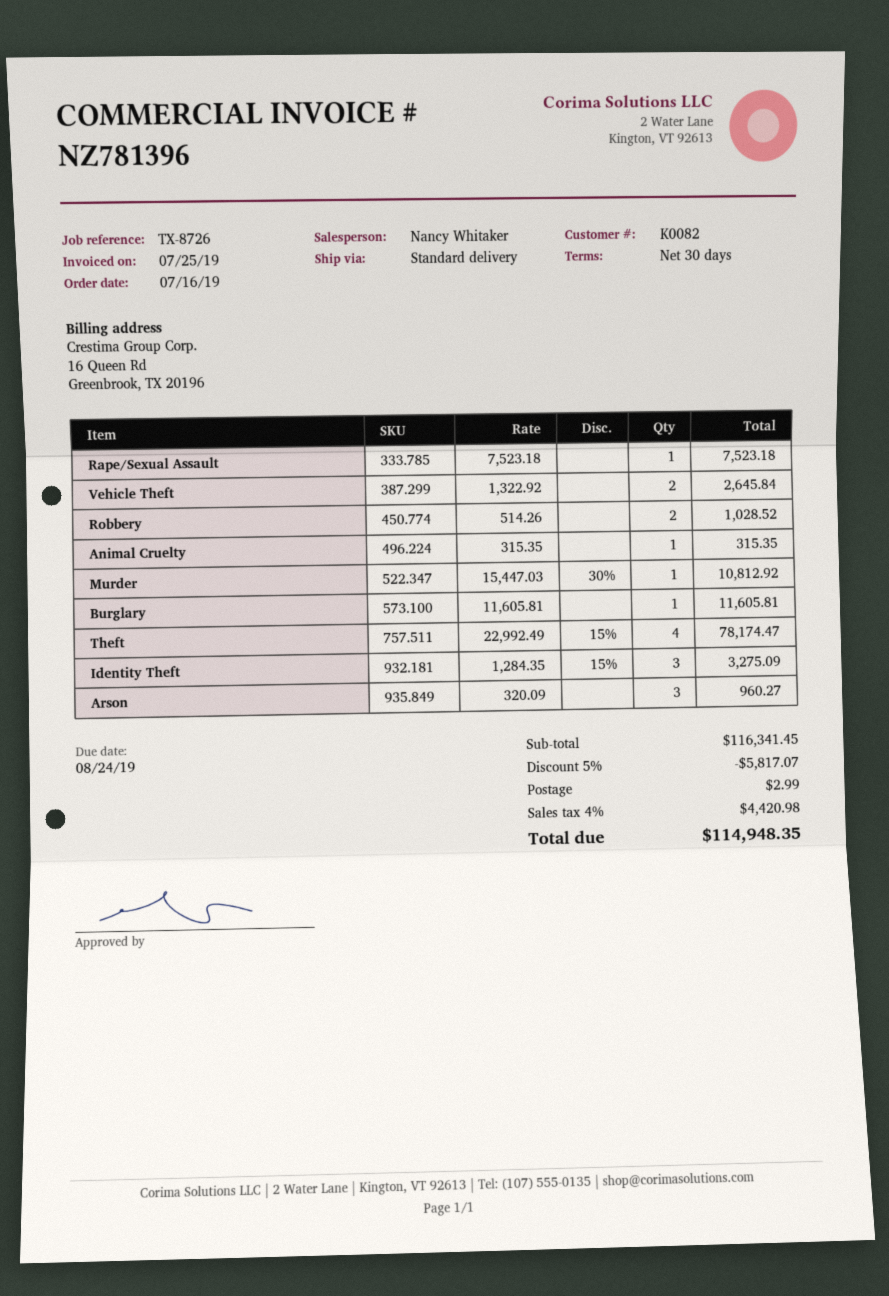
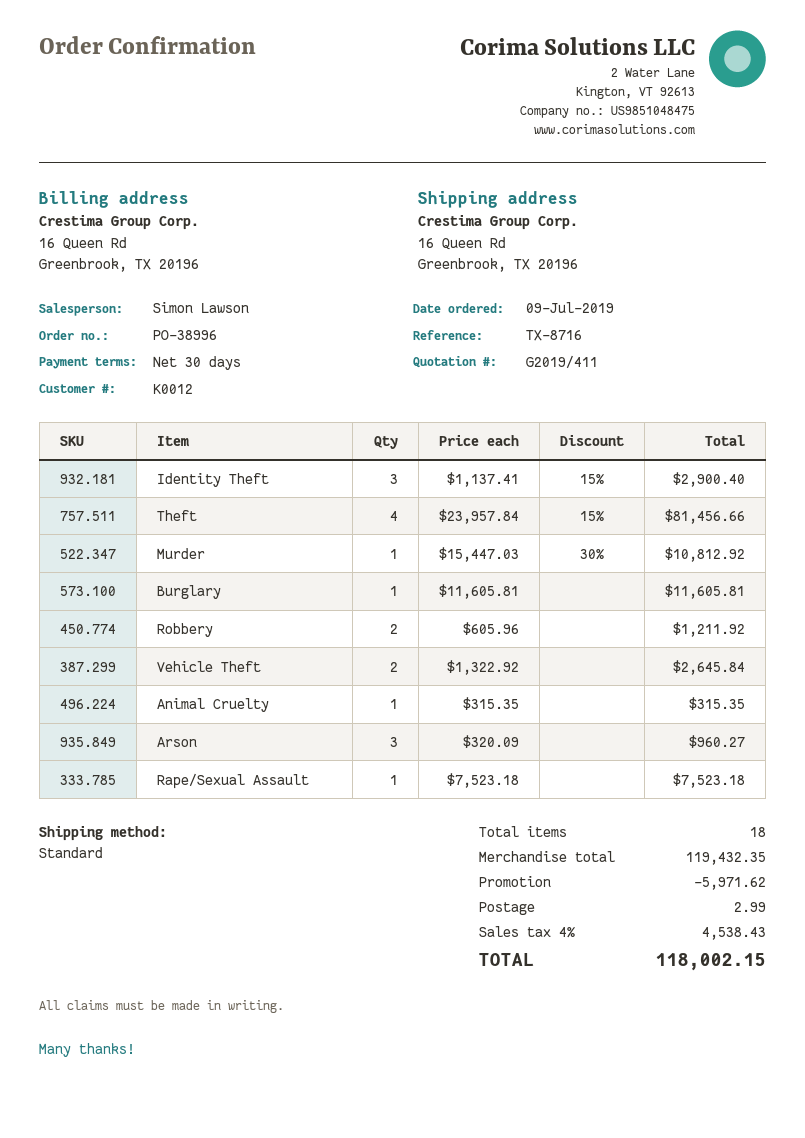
order date: 2019-07-16 -> 2019-07-09
customer number: K0082 -> K0012
reference: TX-8726 -> TX-8716
sales rep: Nancy Whitaker -> Simon Lawson
Robbery: 2 x 514.26 = 1028.52 -> 2 x 605.96 = 1211.92
Theft: 4 x 22992.49 - 15% = 78174.47 -> 4 x 23957.84 - 15% = 81456.66
Identity Theft: 3 x 1284.35 - 15% = 3275.09 -> 3 x 1137.41 - 15% = 2900.40
subtotal: 116341.45 -> 119432.35
discount: 5817.07 -> 5971.62
tax: 4% = 4420.98 -> 4% = 4538.43
total: 114948.35 -> 118002.15

